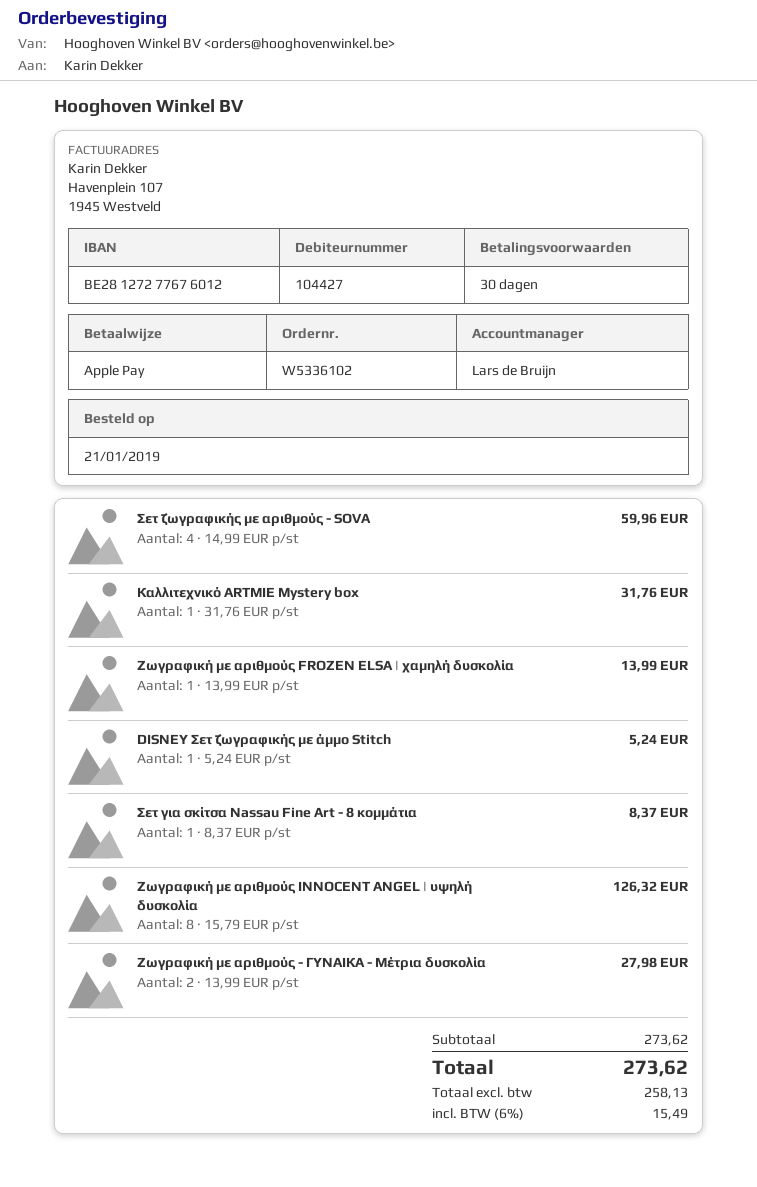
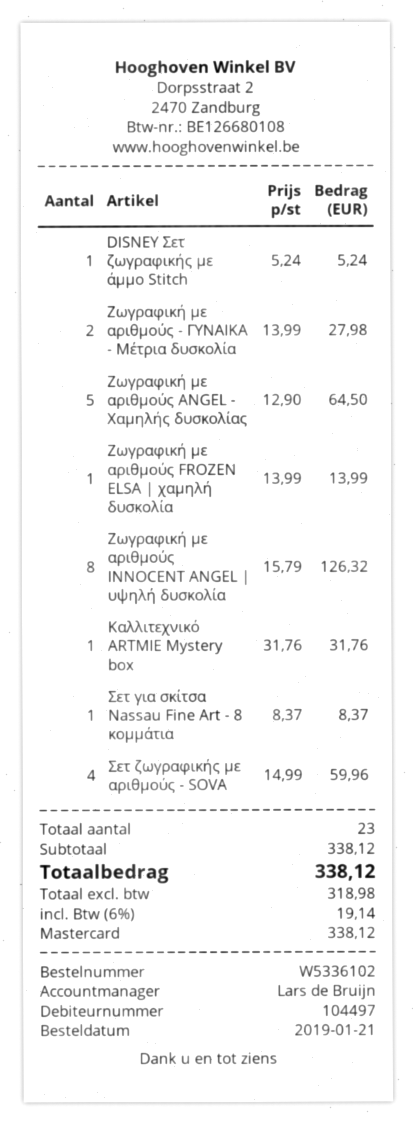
customer number: 104427 -> 104497
payment method: Apple Pay -> Mastercard
Ζωγραφική με αριθμούς ANGEL - Χαμηλής δυσκολίας: none -> 5 x 12.90 = 64.50
subtotal: 273.62 -> 338.12
net: 258.13 -> 318.98
tax: 6% = 15.49 -> 6% = 19.14
total: 273.62 -> 338.12

